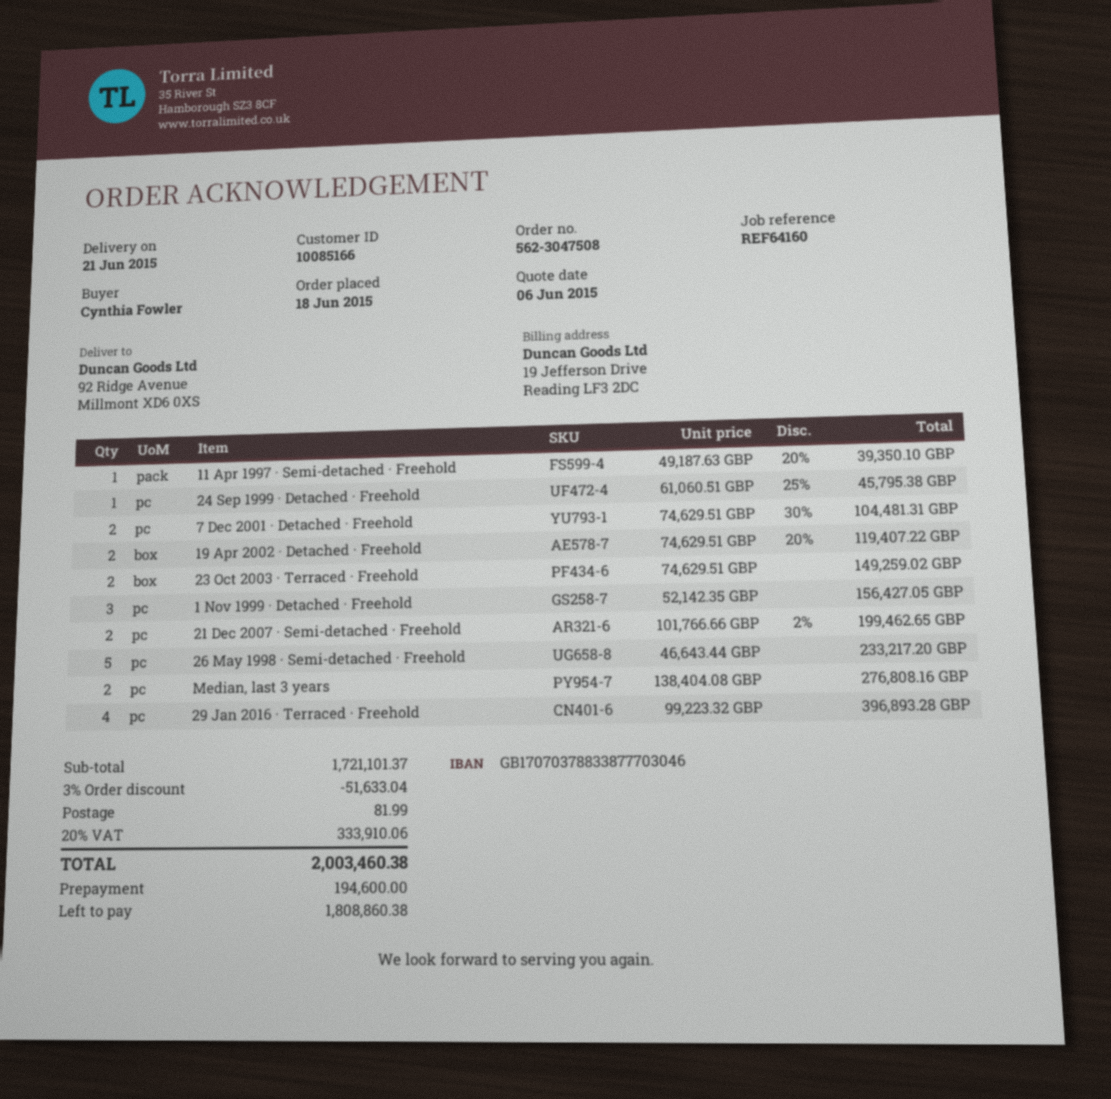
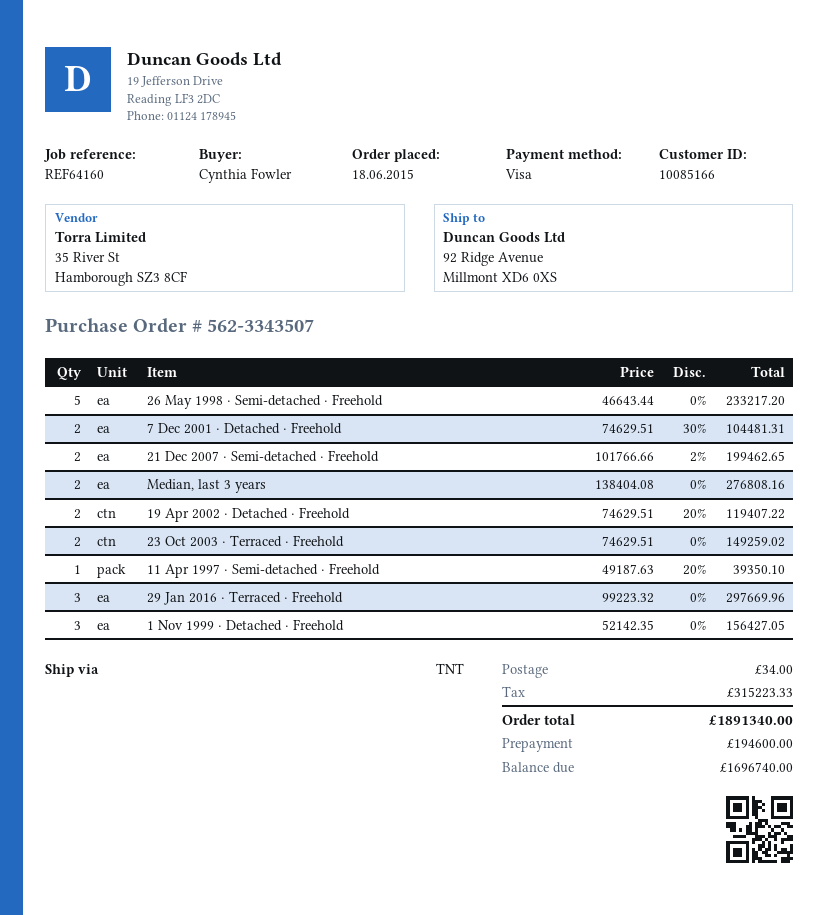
order number: 562-3047508 -> 562-3343507
24 Sep 1999 · Detached · Freehold: 1 x 61060.51 - 25% = 45795.38 -> none
29 Jan 2016 · Terraced · Freehold: 4 x 99223.32 = 396893.28 -> 3 x 99223.32 = 297669.96
discount: 3% = 51633.04 -> none
shipping: 81.99 -> 34.00
tax: 333910.06 -> 315223.33
total: 2003460.38 -> 1891340.00
balance: 1808860.38 -> 1696740.00

